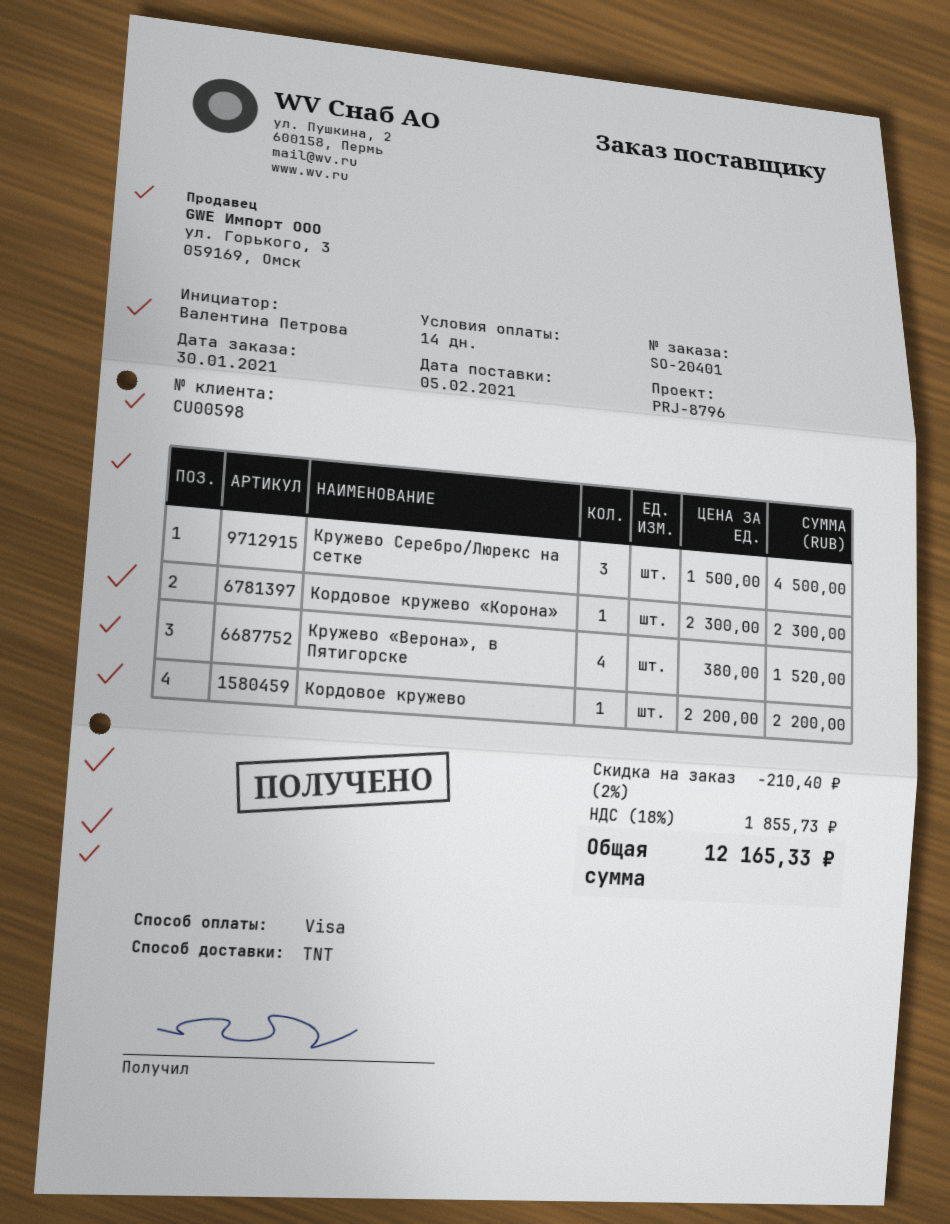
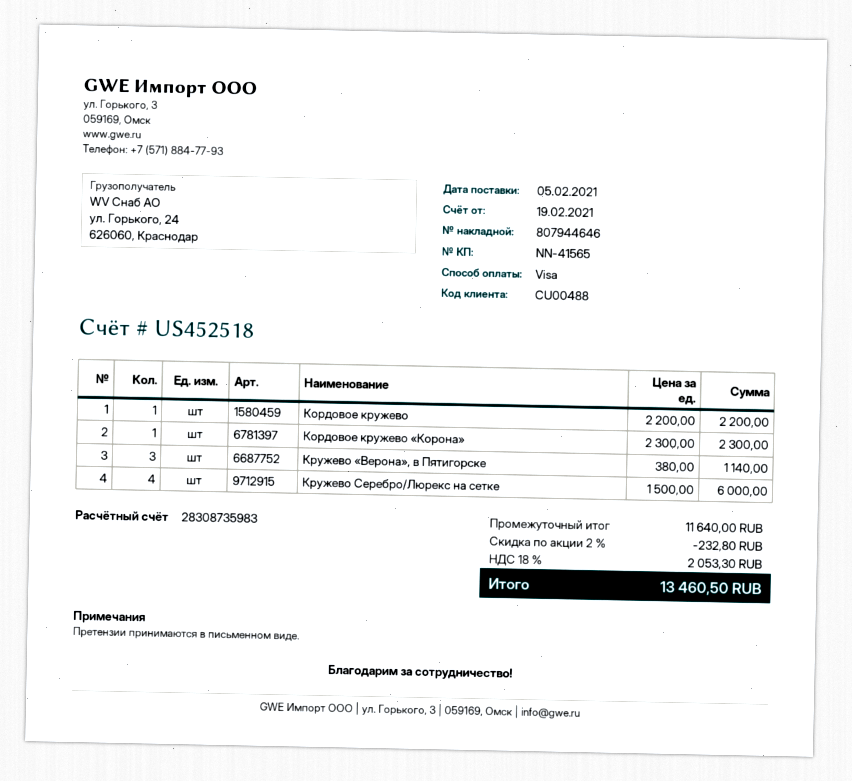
customer number: CU00598 -> CU00488
Кружево Серебро/Люрекс на сетке: 3 x 1500.00 = 4500.00 -> 4 x 1500.00 = 6000.00
Кружево «Верона», в Пятигорске: 4 x 380.00 = 1520.00 -> 3 x 380.00 = 1140.00
discount: 2% = 210.40 -> 2% = 232.80
tax: 18% = 1855.73 -> 18% = 2053.30
total: 12165.33 -> 13460.50

